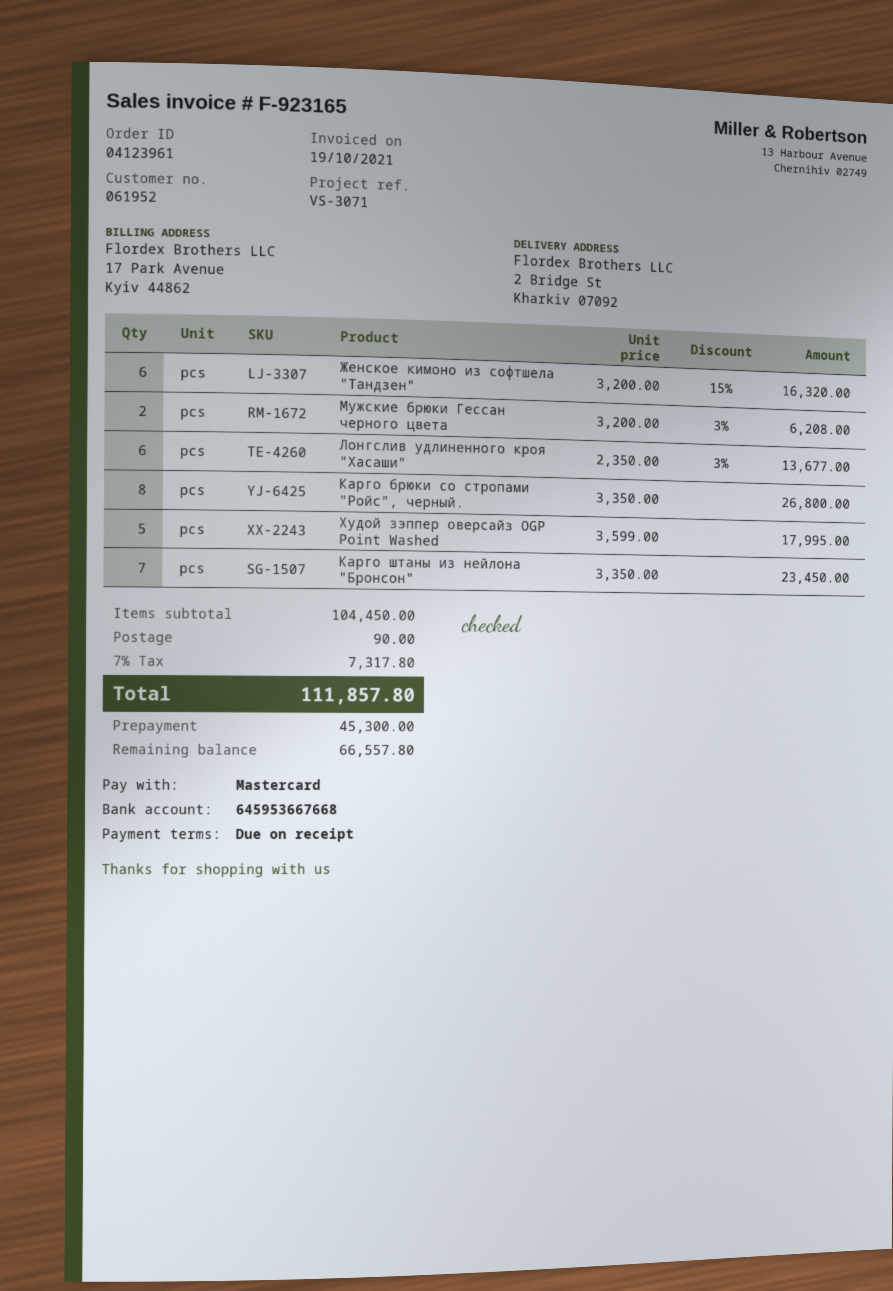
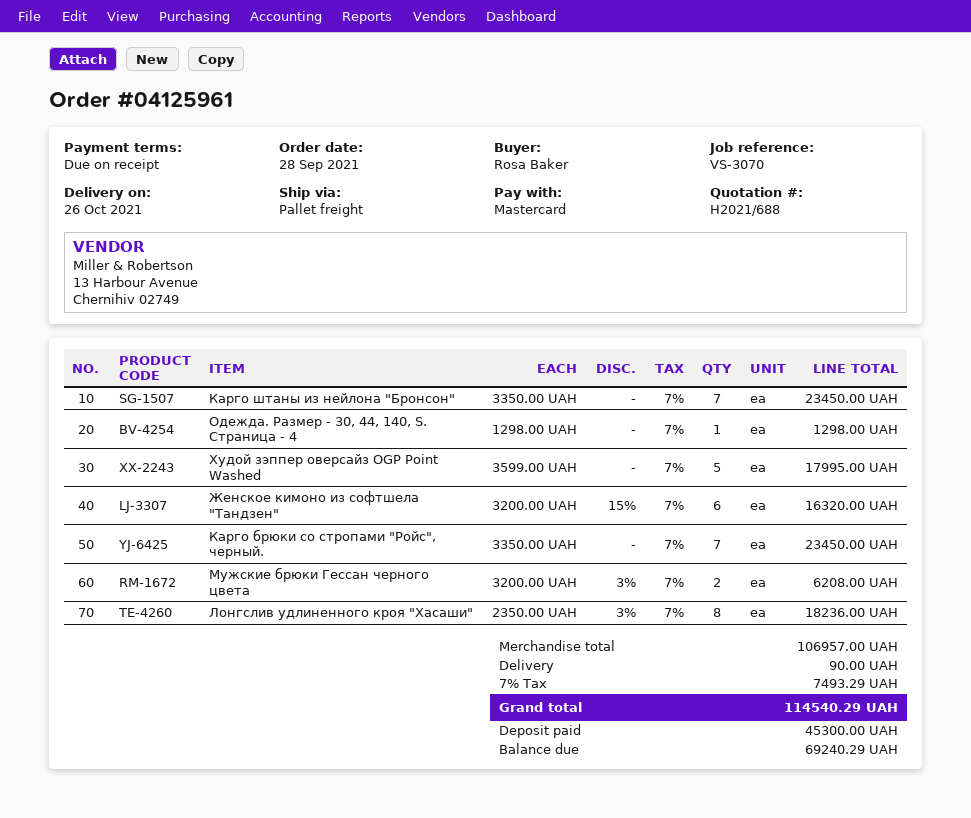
order number: 04123961 -> 04125961
reference: VS-3071 -> VS-3070
Лонгслив удлиненного кроя "Хасаши": 6 x 2350.00 - 3% = 13677.00 -> 8 x 2350.00 - 3% = 18236.00
Карго брюки со стропами "Ройс", черный.: 8 x 3350.00 = 26800.00 -> 7 x 3350.00 = 23450.00
Одежда. Размер - 30, 44, 140, S. Страница - 4: none -> 1 x 1298.00 = 1298.00
subtotal: 104450.00 -> 106957.00
tax: 7% = 7317.80 -> 7% = 7493.29
total: 111857.80 -> 114540.29
balance: 66557.80 -> 69240.29

